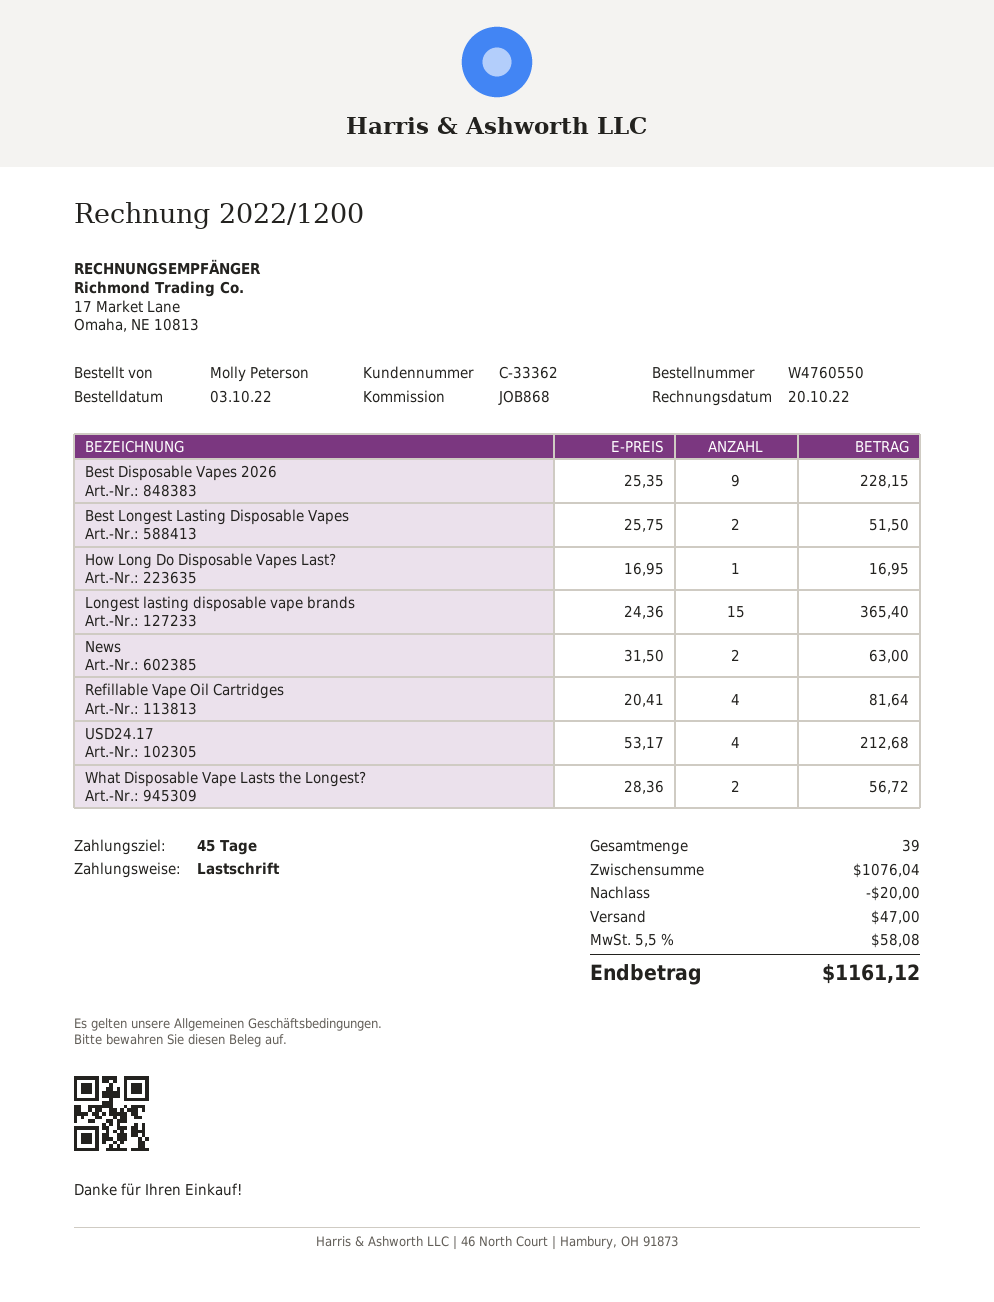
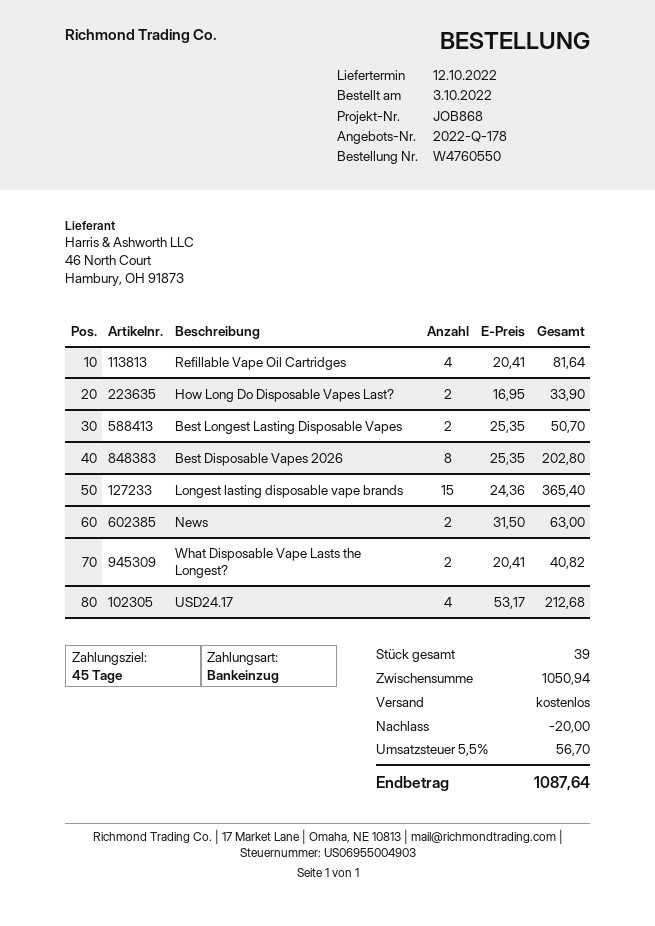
Best Disposable Vapes 2026: 9 x 25.35 = 228.15 -> 8 x 25.35 = 202.80
Best Longest Lasting Disposable Vapes: 2 x 25.75 = 51.50 -> 2 x 25.35 = 50.70
How Long Do Disposable Vapes Last?: 1 x 16.95 = 16.95 -> 2 x 16.95 = 33.90
What Disposable Vape Lasts the Longest?: 2 x 28.36 = 56.72 -> 2 x 20.41 = 40.82
subtotal: 1076.04 -> 1050.94
shipping: 47.00 -> 0.00
tax: 5.5% = 58.08 -> 5.5% = 56.70
total: 1161.12 -> 1087.64

